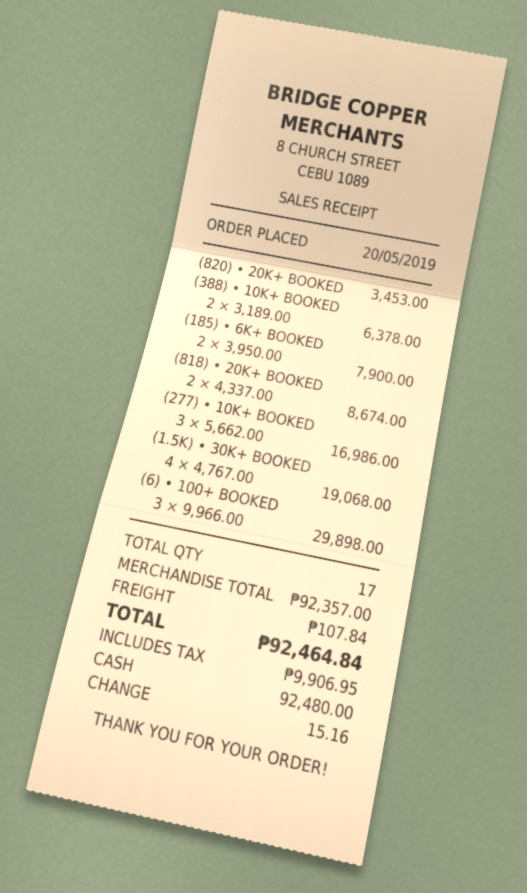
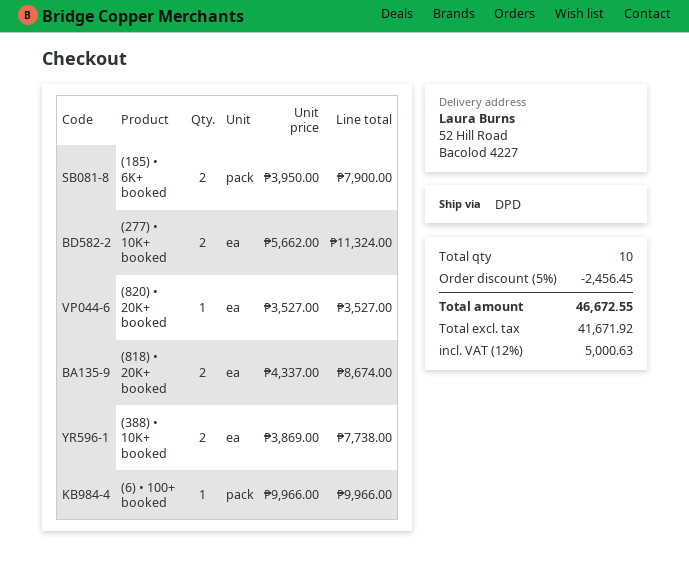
(820) • 20K+ BOOKED: 1 x 3453.00 = 3453.00 -> 1 x 3527.00 = 3527.00
(388) • 10K+ BOOKED: 2 x 3189.00 = 6378.00 -> 2 x 3869.00 = 7738.00
(277) • 10K+ BOOKED: 3 x 5662.00 = 16986.00 -> 2 x 5662.00 = 11324.00
(1.5K) • 30K+ BOOKED: 4 x 4767.00 = 19068.00 -> none
(6) • 100+ BOOKED: 3 x 9966.00 = 29898.00 -> 1 x 9966.00 = 9966.00
total quantity: 17 -> 10
discount: none -> 5% = 2456.45
shipping: 107.84 -> none
tax: 9906.95 -> 5000.63
total: 92464.84 -> 46672.55

